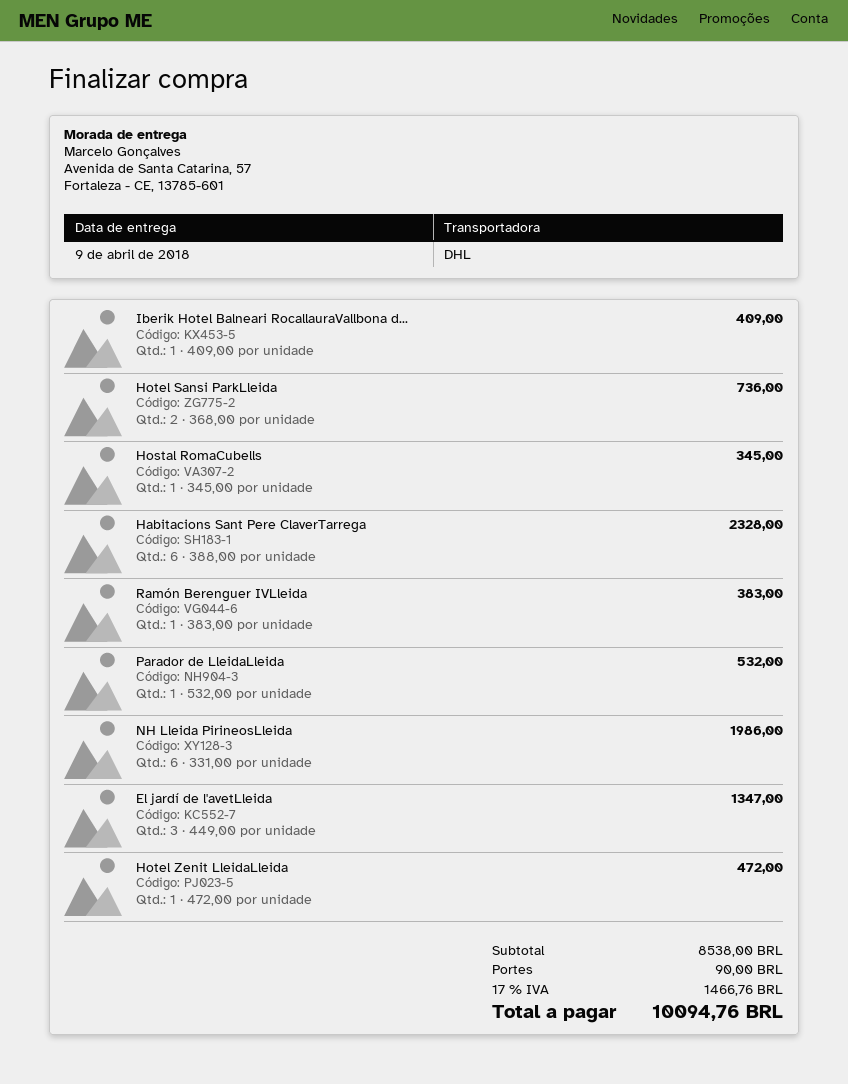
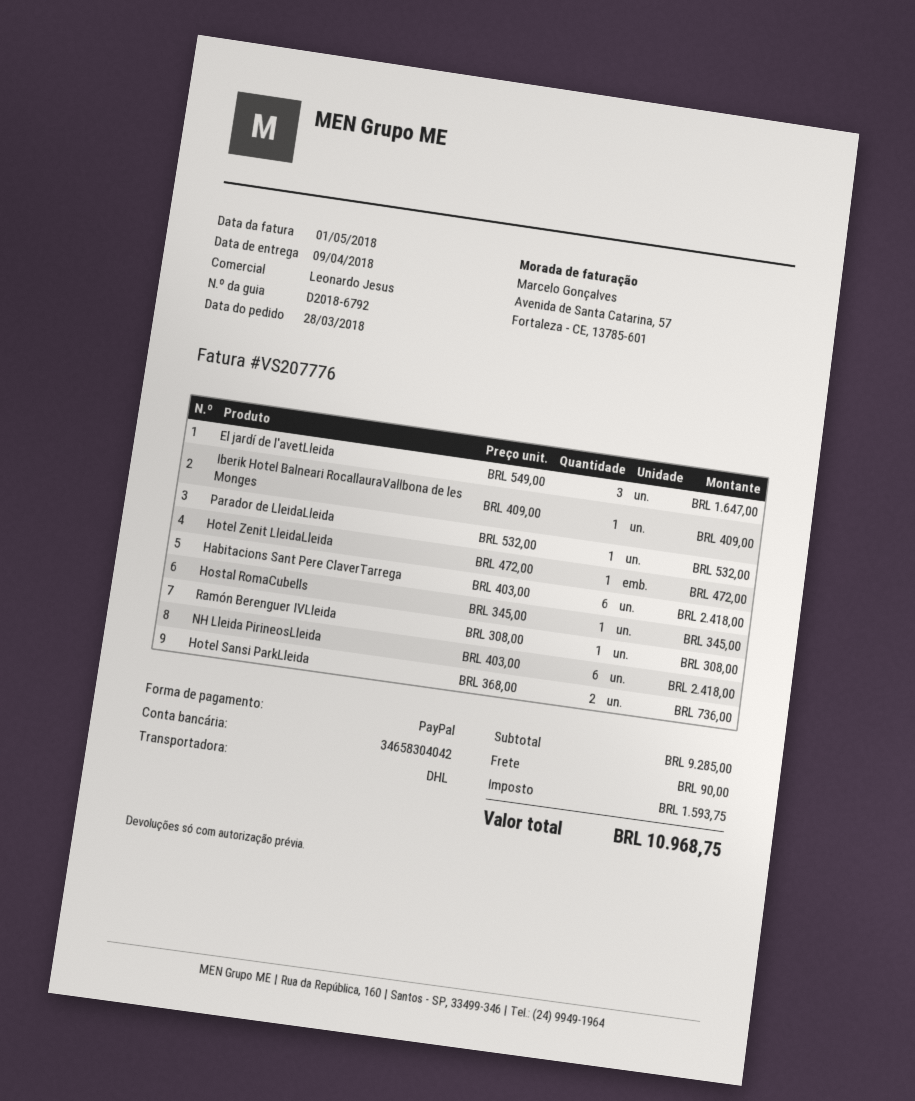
Habitacions Sant Pere ClaverTarrega: 6 x 388.00 = 2328.00 -> 6 x 403.00 = 2418.00
Ramón Berenguer IVLleida: 1 x 383.00 = 383.00 -> 1 x 308.00 = 308.00
NH Lleida PirineosLleida: 6 x 331.00 = 1986.00 -> 6 x 403.00 = 2418.00
El jardí de l'avetLleida: 3 x 449.00 = 1347.00 -> 3 x 549.00 = 1647.00
subtotal: 8538.00 -> 9285.00
tax: 1466.76 -> 1593.75
total: 10094.76 -> 10968.75

